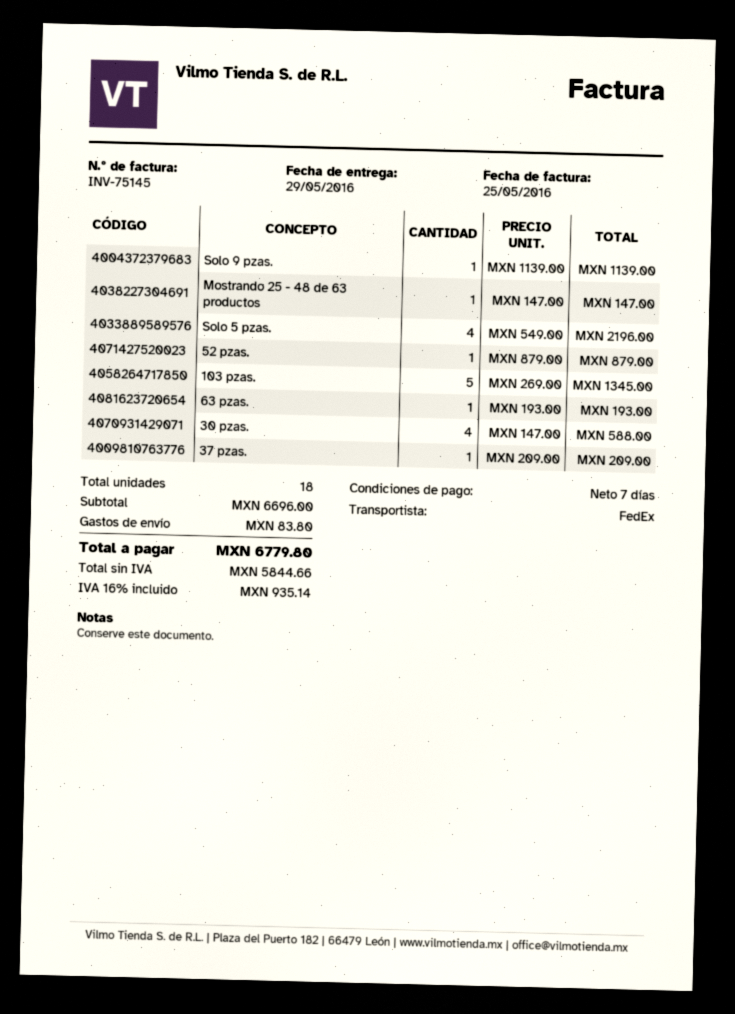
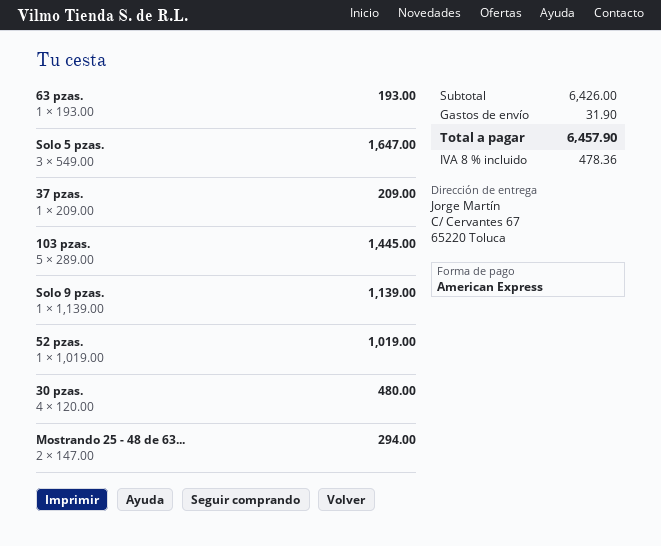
Mostrando 25 - 48 de 63 productos: 1 x 147.00 = 147.00 -> 2 x 147.00 = 294.00
Solo 5 pzas.: 4 x 549.00 = 2196.00 -> 3 x 549.00 = 1647.00
52 pzas.: 1 x 879.00 = 879.00 -> 1 x 1019.00 = 1019.00
103 pzas.: 5 x 269.00 = 1345.00 -> 5 x 289.00 = 1445.00
30 pzas.: 4 x 147.00 = 588.00 -> 4 x 120.00 = 480.00
subtotal: 6696.00 -> 6426.00
shipping: 83.80 -> 31.90
tax: 16% = 935.14 -> 8% = 478.36
total: 6779.80 -> 6457.90

